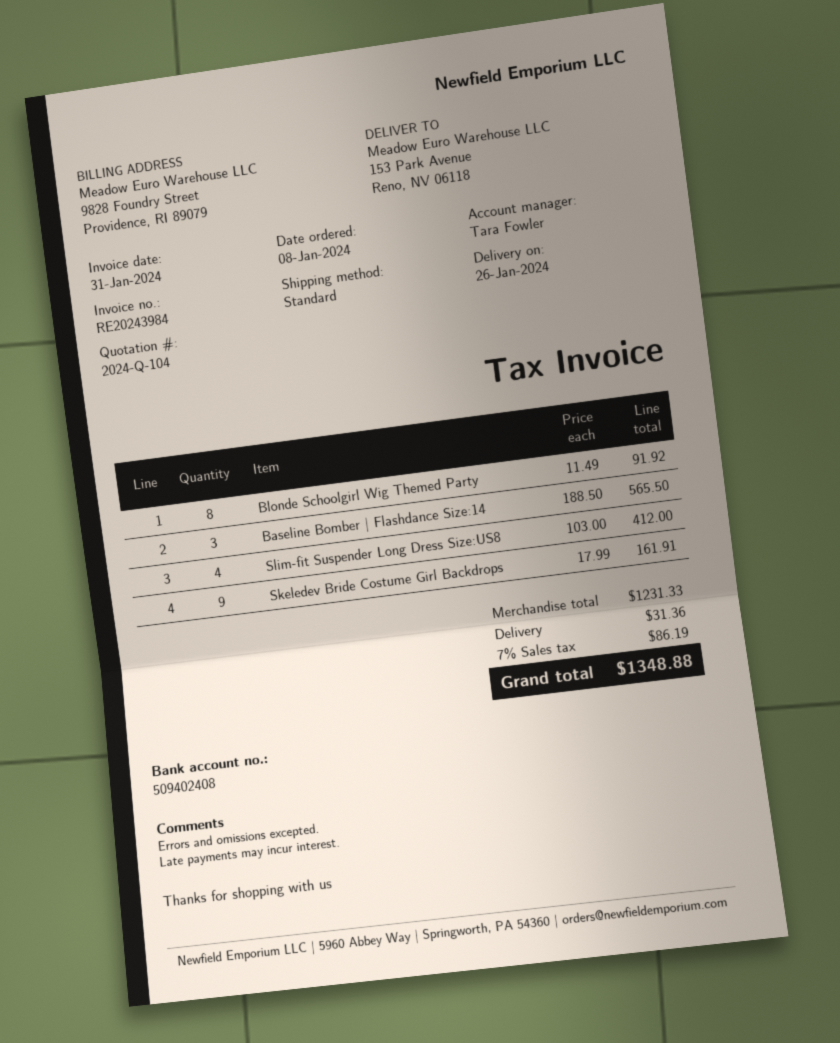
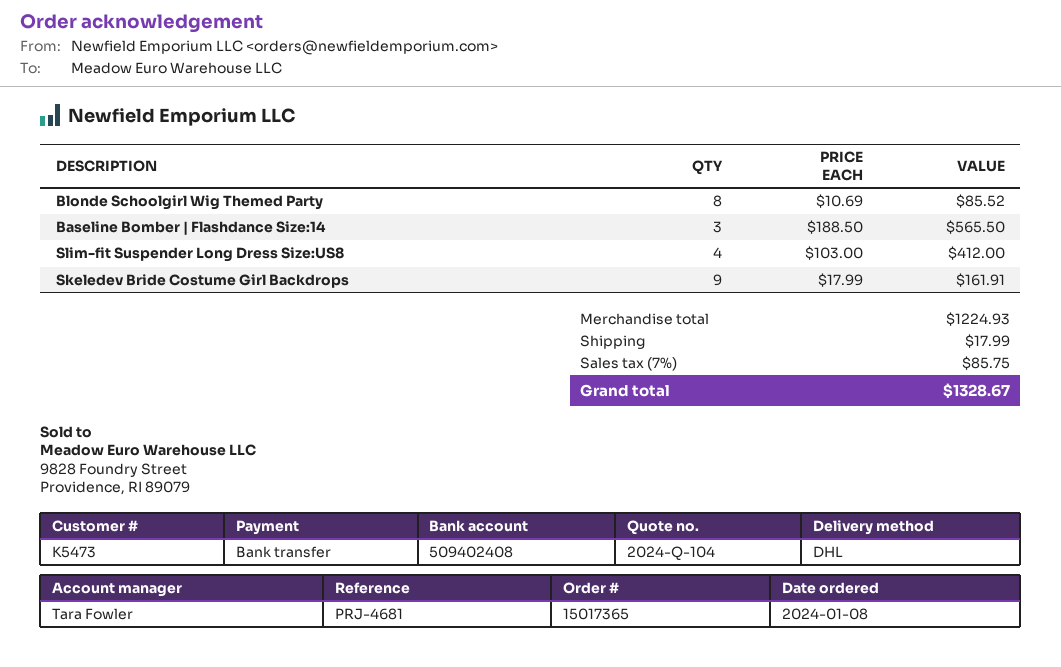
shipping method: standard -> DHL
Blonde Schoolgirl Wig Themed Party: 8 x 11.49 = 91.92 -> 8 x 10.69 = 85.52
subtotal: 1231.33 -> 1224.93
shipping: 31.36 -> 17.99
tax: 7% = 86.19 -> 7% = 85.75
total: 1348.88 -> 1328.67

